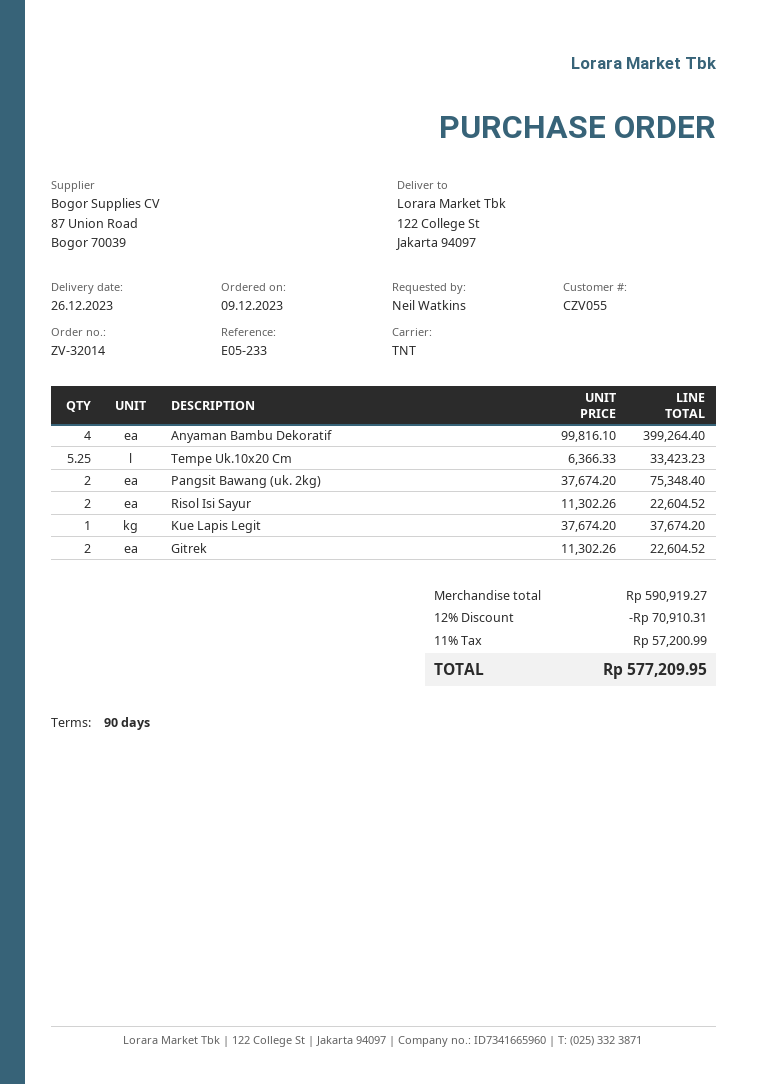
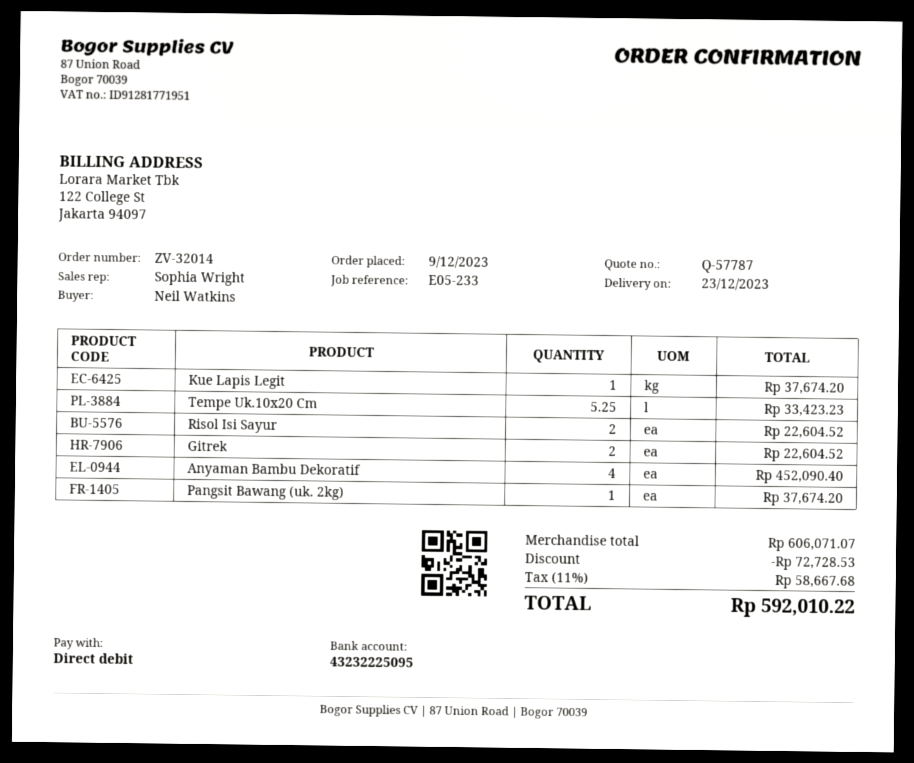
delivery date: 2023-12-26 -> 2023-12-23
Anyaman Bambu Dekoratif: 4 for 399264.40 -> 4 for 452090.40
Pangsit Bawang (uk. 2kg): 2 for 75348.40 -> 1 for 37674.20
subtotal: 590919.27 -> 606071.07
discount: 70910.31 -> 72728.53
tax: 11% = 57200.99 -> 11% = 58667.68
total: 577209.95 -> 592010.22

